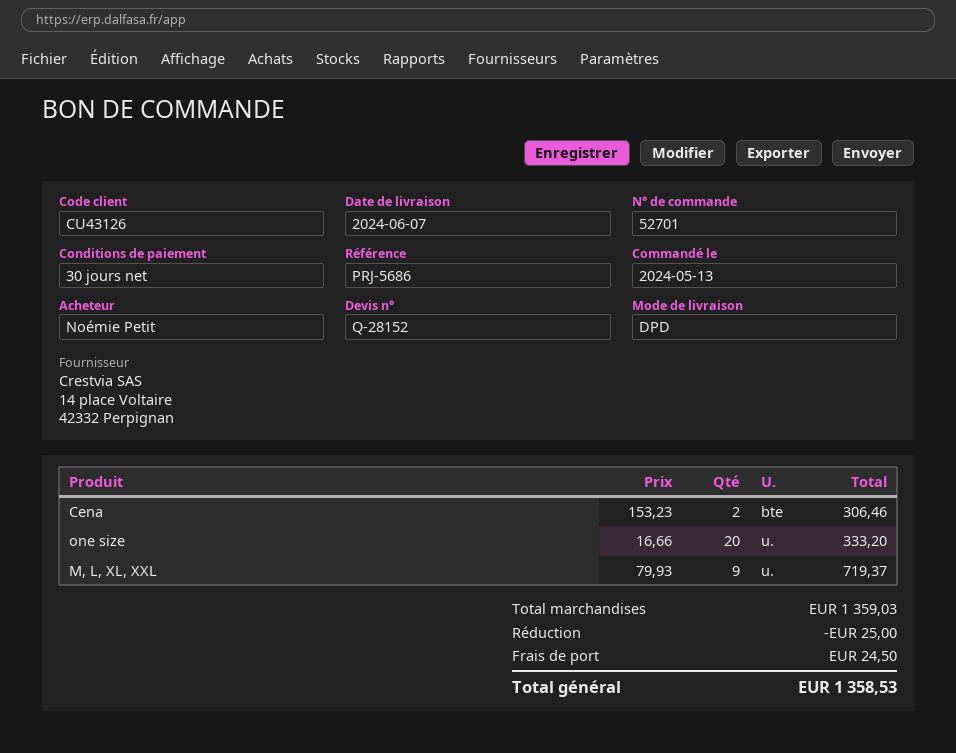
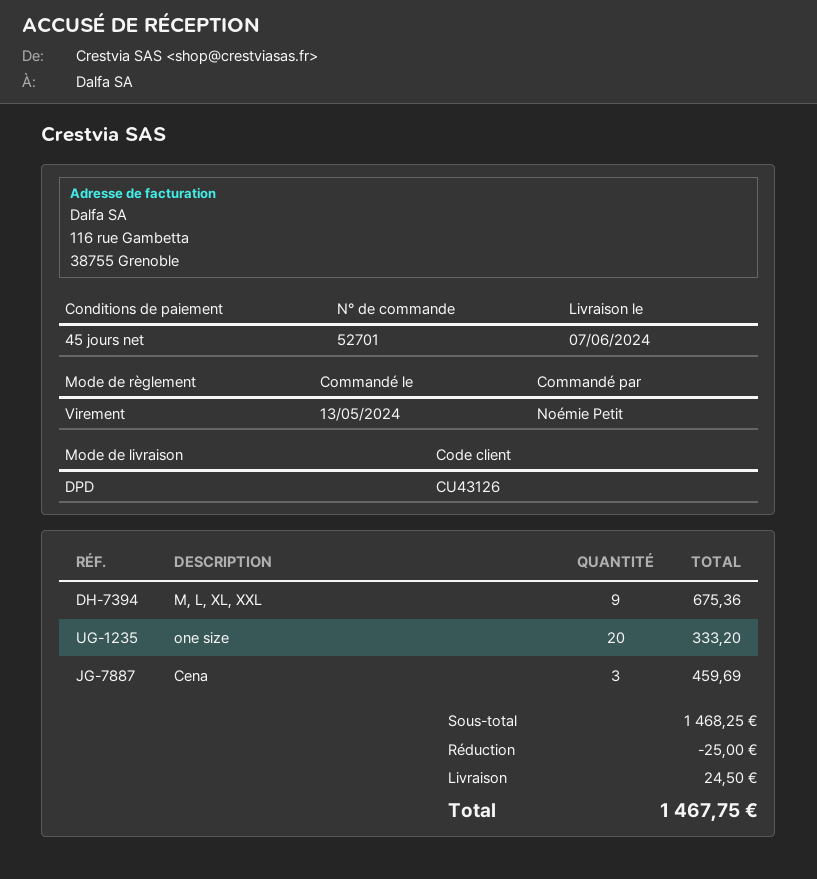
payment terms: 30 days -> 45 days
Cena: 2 for 306.46 -> 3 for 459.69
M, L, XL, XXL: 9 for 719.37 -> 9 for 675.36
subtotal: 1359.03 -> 1468.25
total: 1358.53 -> 1467.75

